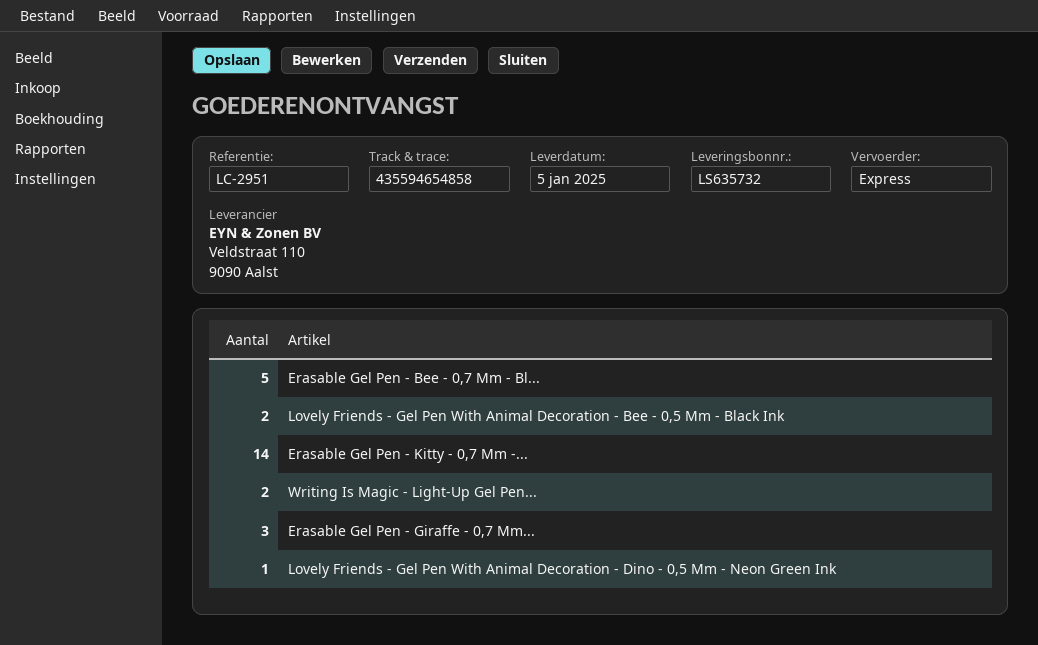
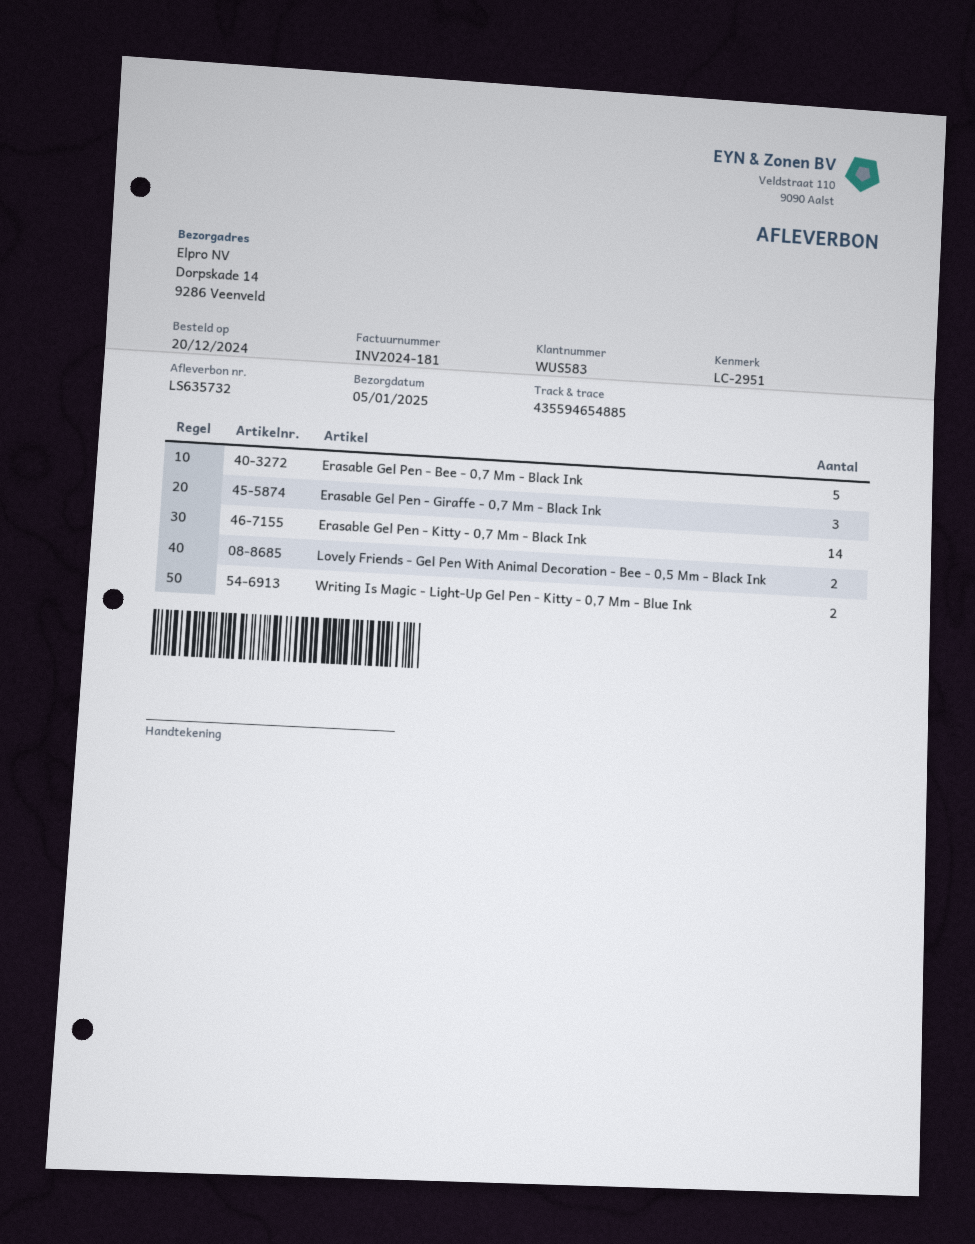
tracking number: 435594654858 -> 435594654885
Lovely Friends - Gel Pen With Animal Decoration - Dino - 0,5 Mm - Neon Green Ink: 1 -> none

